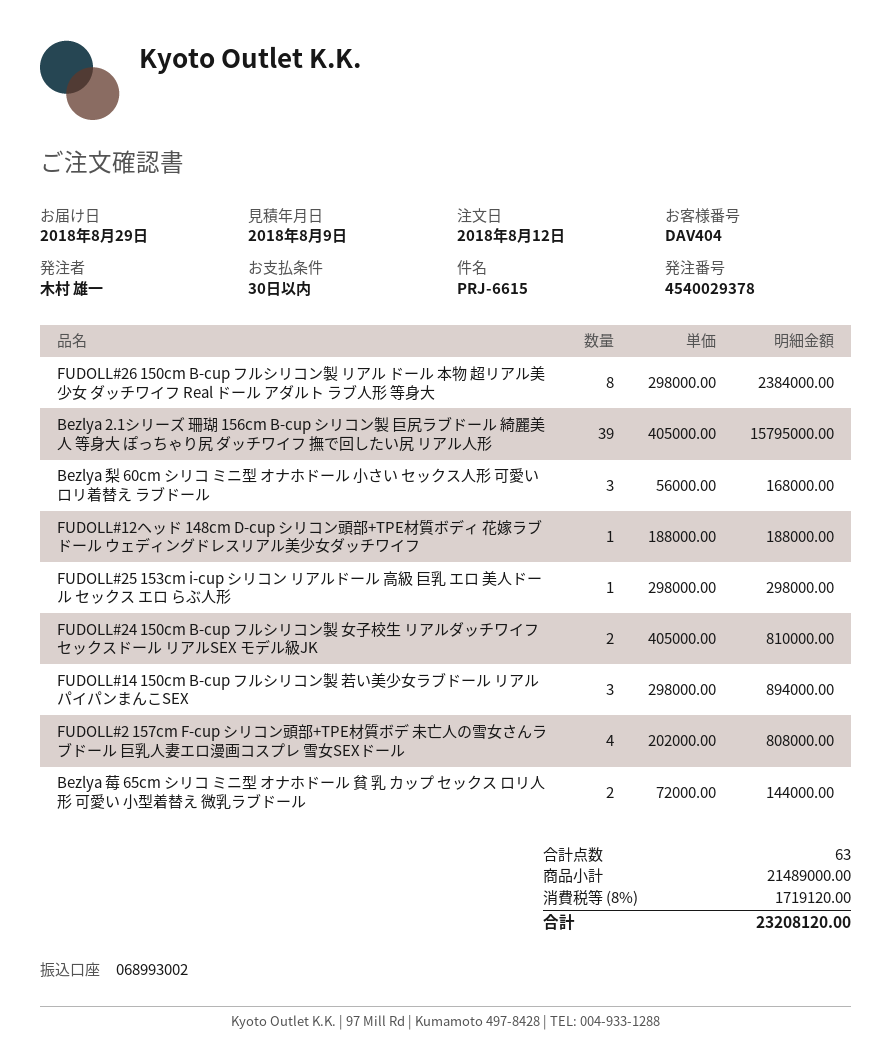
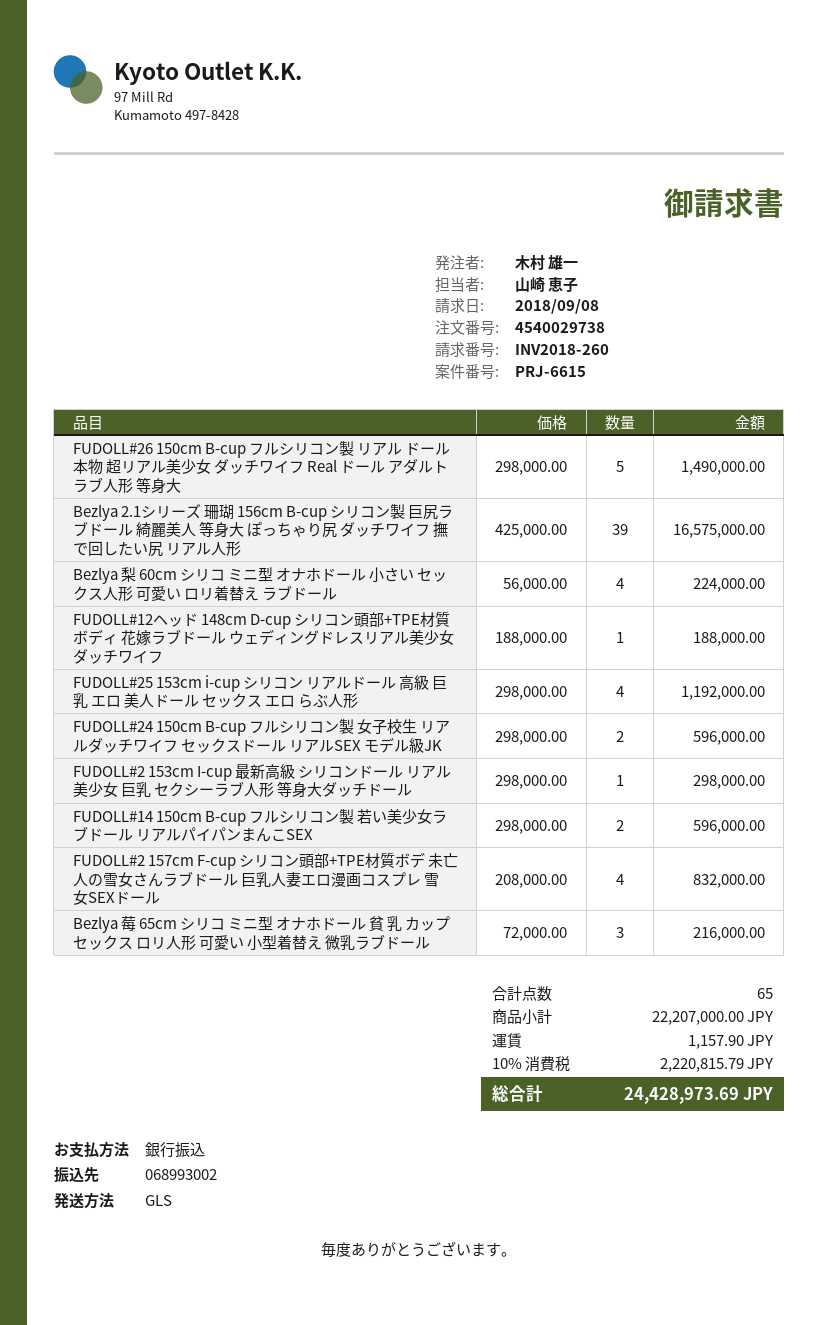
order number: 4540029378 -> 4540029738
FUDOLL#26 150cm B-cup フルシリコン製 リアル ドール 本物 超リアル美少女 ダッチワイフ Real ドール アダルト ラブ人形 等身大: 8 x 298000.00 = 2384000.00 -> 5 x 298000.00 = 1490000.00
Bezlya 2.1シリーズ 珊瑚 156cm B-cup シリコン製 巨尻ラブドール 綺麗美人 等身大 ぽっちゃり尻 ダッチワイフ 撫で回したい尻 リアル人形: 39 x 405000.00 = 15795000.00 -> 39 x 425000.00 = 16575000.00
Bezlya 梨 60cm シリコ ミニ型 オナホドール 小さい セックス人形 可愛い ロリ着替え ラブドール: 3 x 56000.00 = 168000.00 -> 4 x 56000.00 = 224000.00
FUDOLL#25 153cm i-cup シリコン リアルドール 高級 巨乳 エロ 美人ドール セックス エロ らぶ人形: 1 x 298000.00 = 298000.00 -> 4 x 298000.00 = 1192000.00
FUDOLL#24 150cm B-cup フルシリコン製 女子校生 リアルダッチワイフ セックスドール リアルSEX モデル級JK: 2 x 405000.00 = 810000.00 -> 2 x 298000.00 = 596000.00
FUDOLL#14 150cm B-cup フルシリコン製 若い美少女ラブドール リアルパイパンまんこSEX: 3 x 298000.00 = 894000.00 -> 2 x 298000.00 = 596000.00
FUDOLL#2 157cm F-cup シリコン頭部+TPE材質ボデ 未亡人の雪女さんラブドール 巨乳人妻エロ漫画コスプレ 雪女SEXドール: 4 x 202000.00 = 808000.00 -> 4 x 208000.00 = 832000.00
Bezlya 莓 65cm シリコ ミニ型 オナホドール 貧 乳 カップ セックス ロリ人形 可愛い 小型着替え 微乳ラブドール: 2 x 72000.00 = 144000.00 -> 3 x 72000.00 = 216000.00
FUDOLL#2 153cm I-cup 最新高級 シリコンドール リアル 美少女 巨乳 セクシーラブ人形 等身大ダッチドール: none -> 1 x 298000.00 = 298000.00
total quantity: 63 -> 65
subtotal: 21489000.00 -> 22207000.00
shipping: none -> 1157.90
tax: 8% = 1719120.00 -> 10% = 2220815.79
total: 23208120.00 -> 24428973.69

